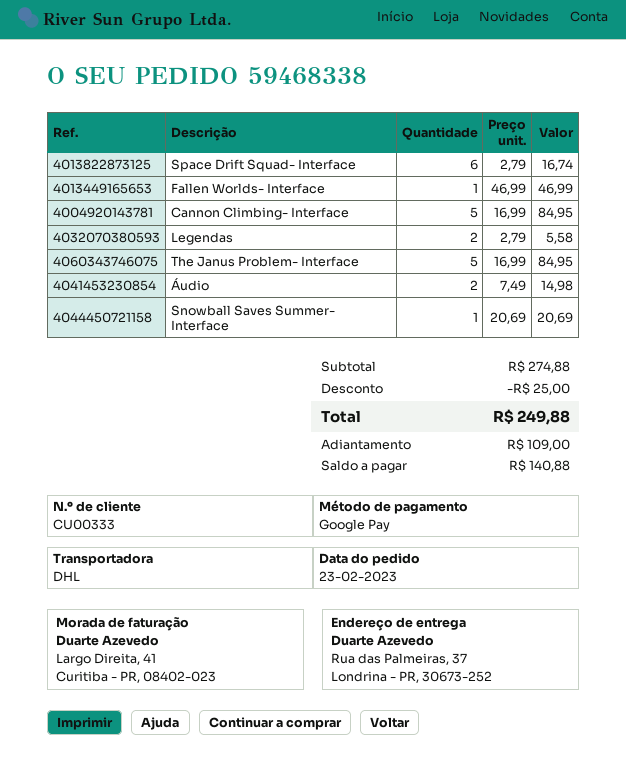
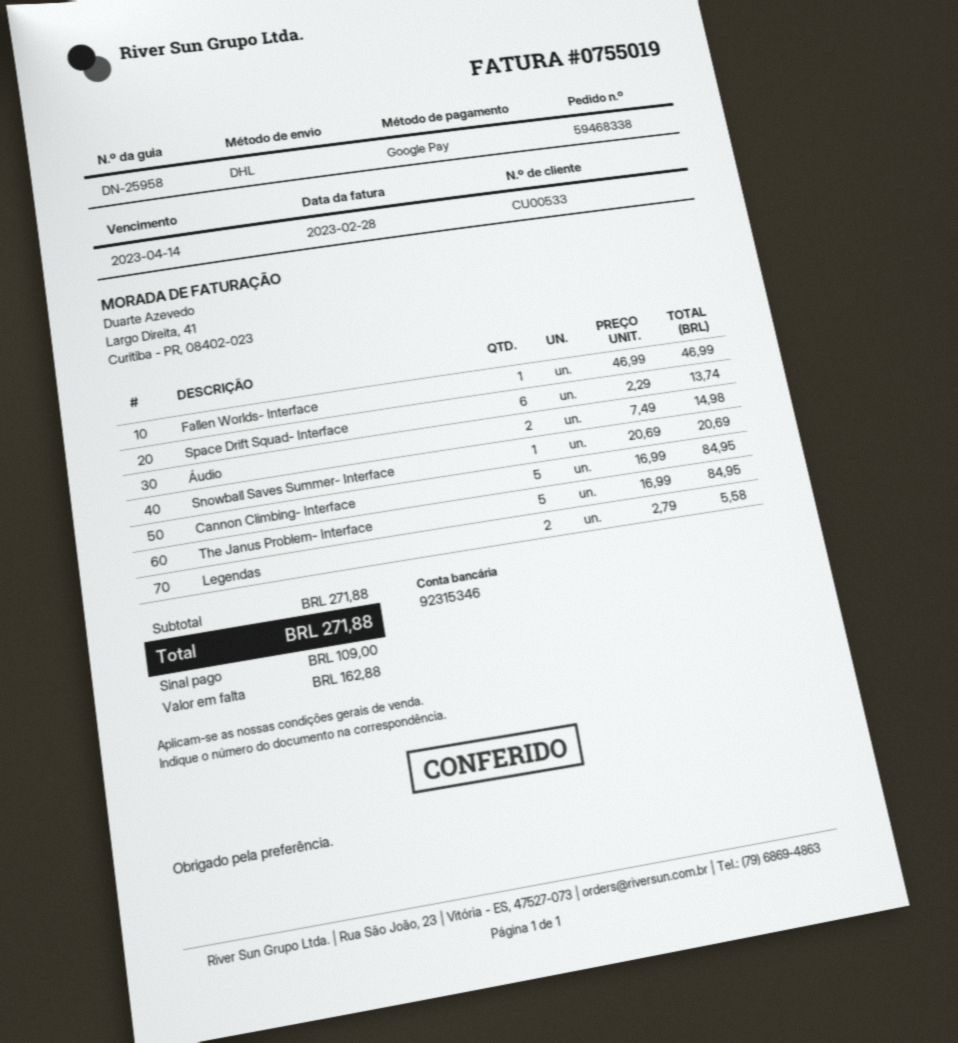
customer number: CU00333 -> CU00533
Space Drift Squad- Interface: 6 x 2.79 = 16.74 -> 6 x 2.29 = 13.74
subtotal: 274.88 -> 271.88
discount: 25.00 -> none
total: 249.88 -> 271.88
balance: 140.88 -> 162.88

